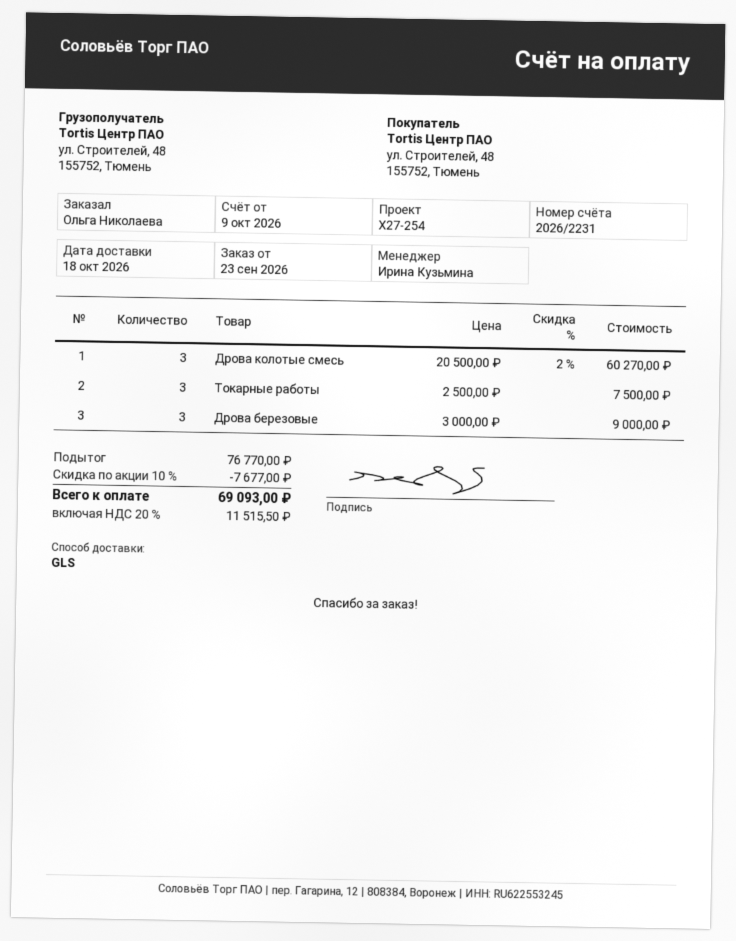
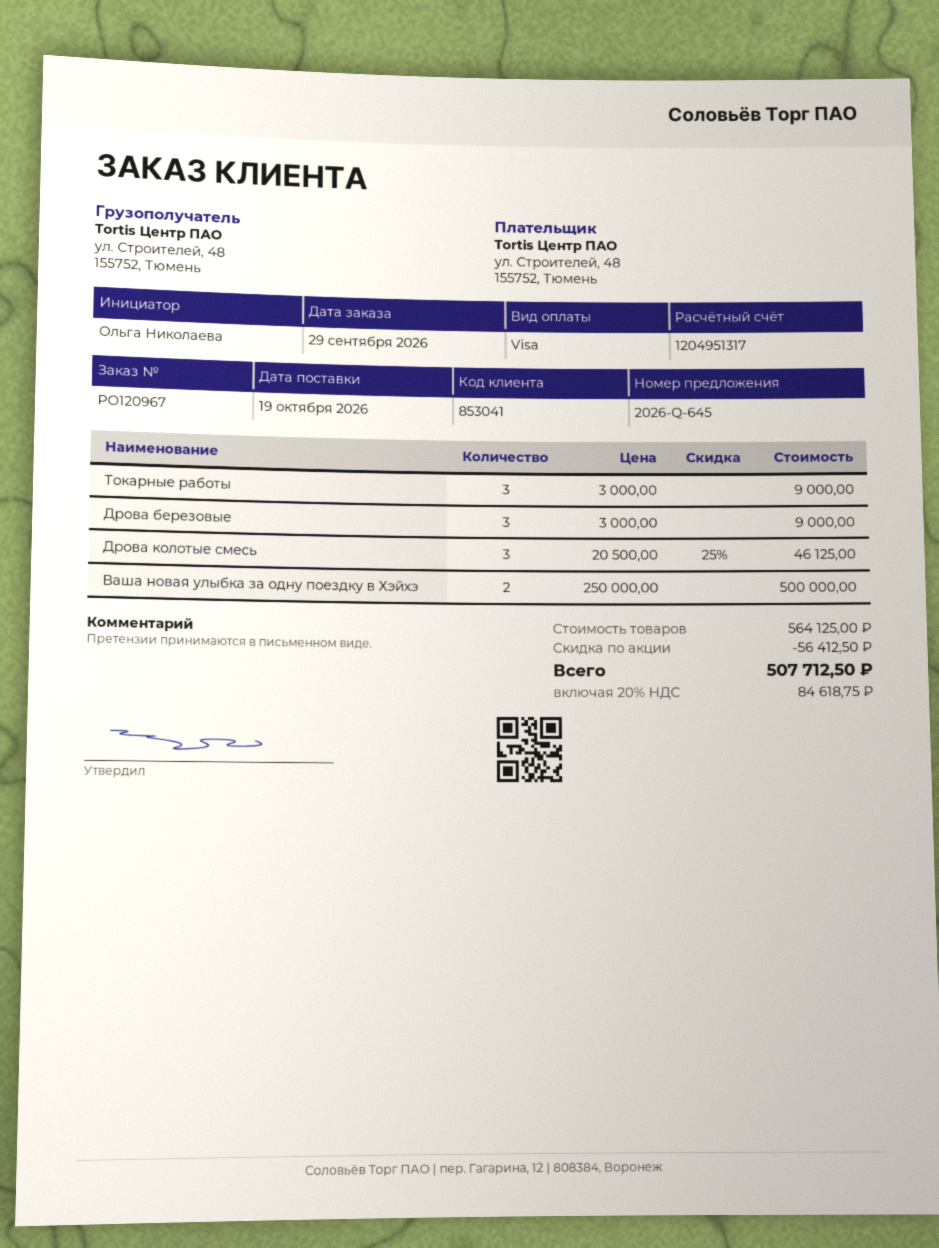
order date: 2026-09-23 -> 2026-09-29
delivery date: 2026-10-18 -> 2026-10-19
Дрова колотые смесь: 3 x 20500.00 - 2% = 60270.00 -> 3 x 20500.00 - 25% = 46125.00
Токарные работы: 3 x 2500.00 = 7500.00 -> 3 x 3000.00 = 9000.00
Ваша новая улыбка за одну поездку в Хэйхэ: none -> 2 x 250000.00 = 500000.00
subtotal: 76770.00 -> 564125.00
discount: 7677.00 -> 56412.50
tax: 20% = 11515.50 -> 20% = 84618.75
total: 69093.00 -> 507712.50

